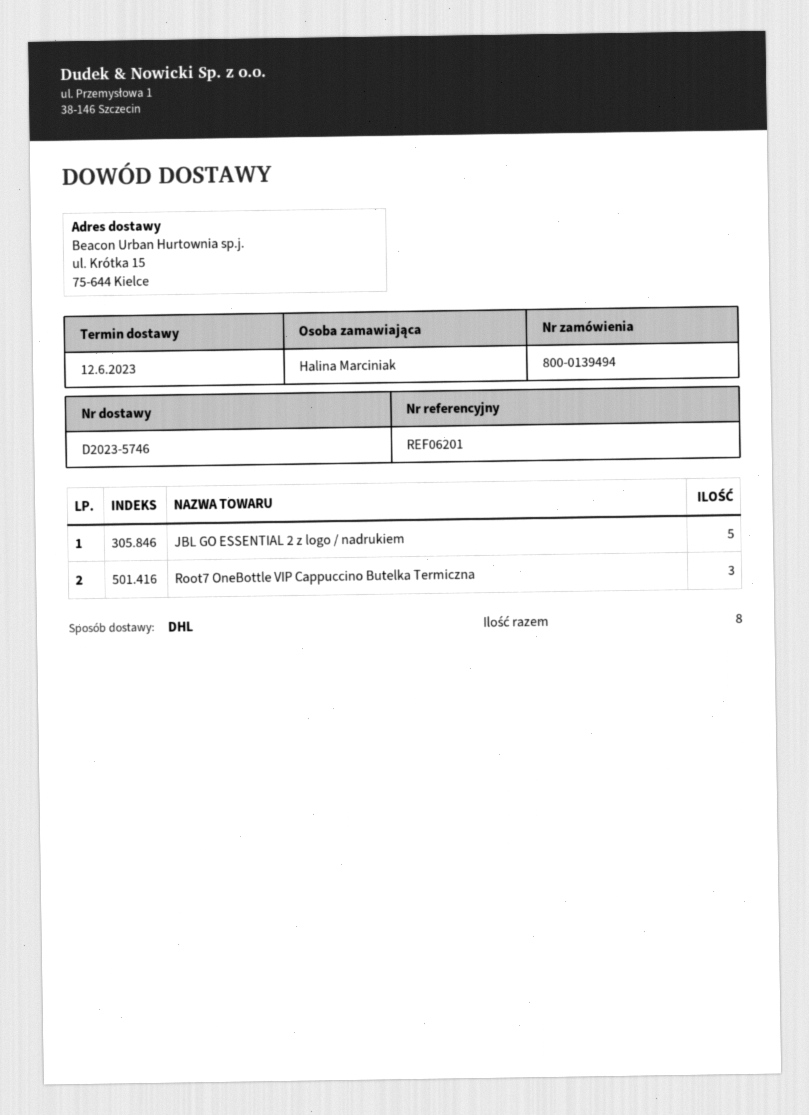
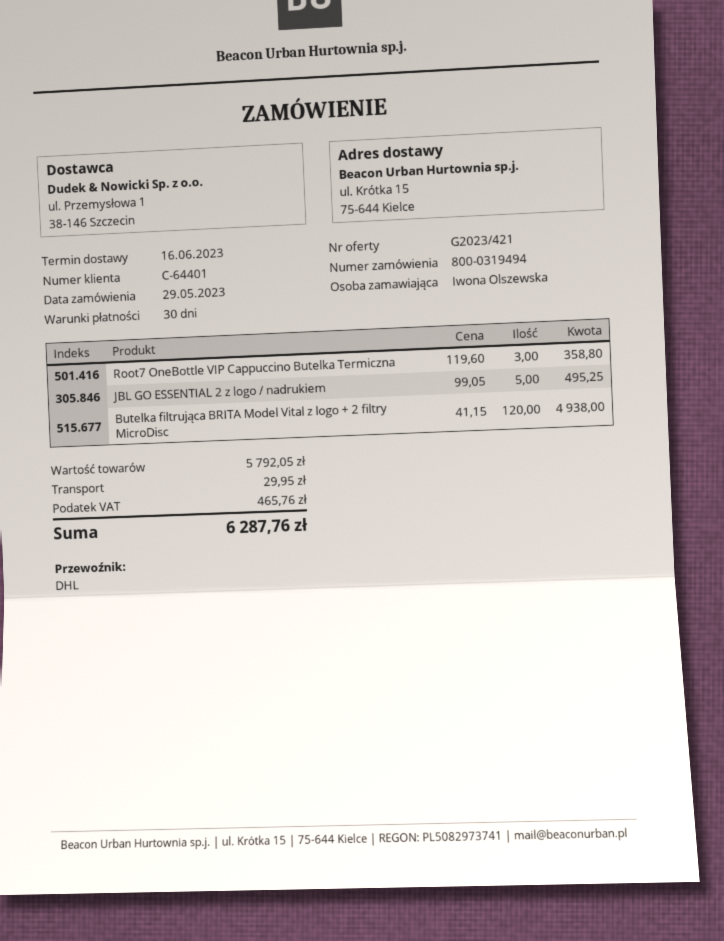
order number: 800-0139494 -> 800-0319494
delivery date: 2023-06-12 -> 2023-06-16
ordered by: Halina Marciniak -> Iwona Olszewska
Butelka filtrująca BRITA Model Vital z logo + 2 filtry MicroDisc: none -> 120

